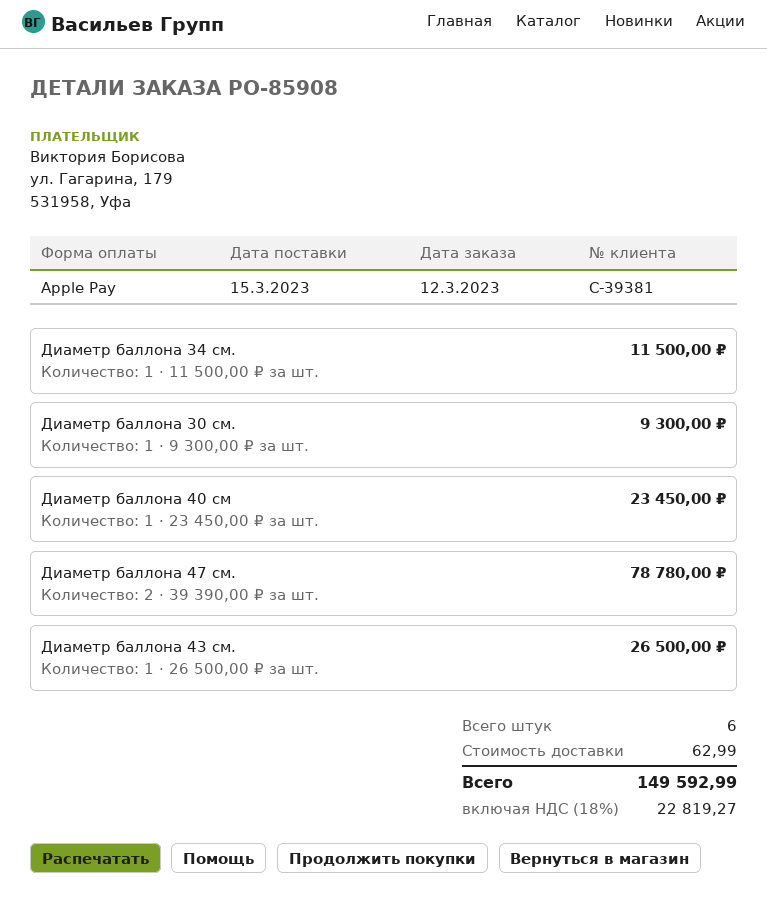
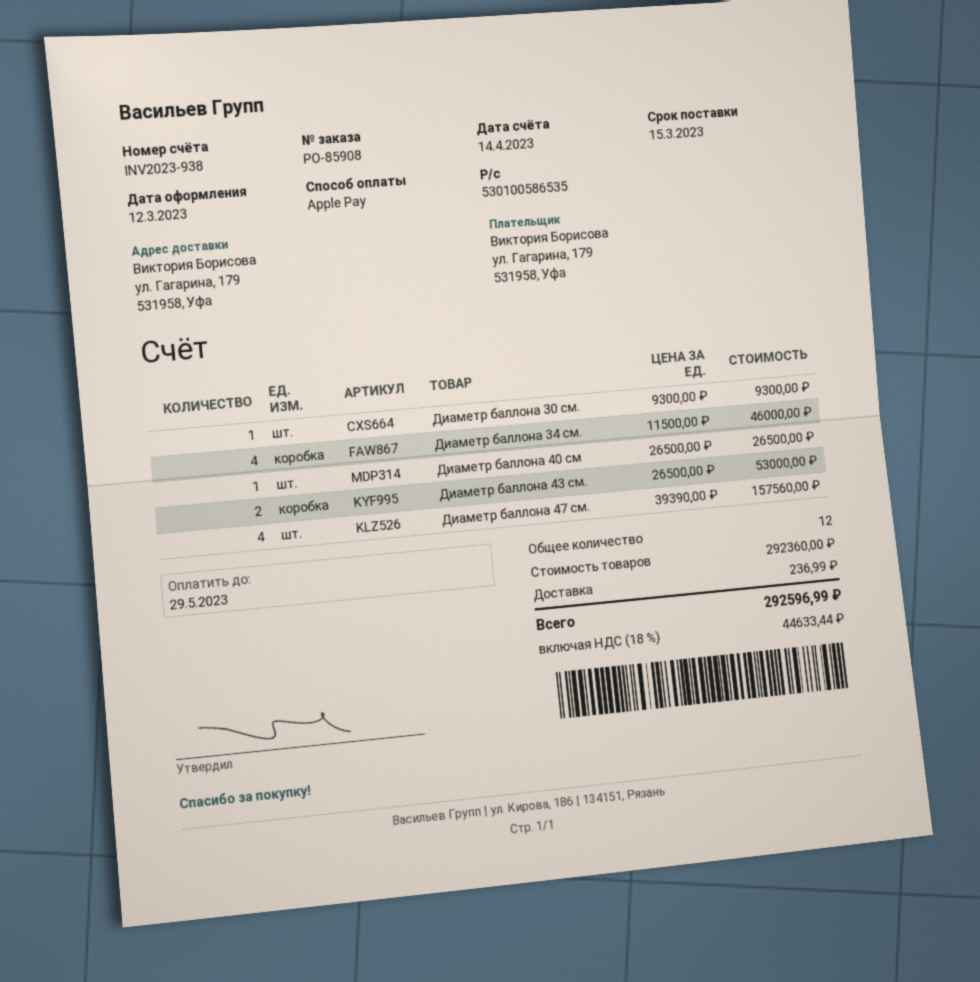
Диаметр баллона 34 см.: 1 x 11500.00 = 11500.00 -> 4 x 11500.00 = 46000.00
Диаметр баллона 40 см: 1 x 23450.00 = 23450.00 -> 1 x 26500.00 = 26500.00
Диаметр баллона 47 см.: 2 x 39390.00 = 78780.00 -> 4 x 39390.00 = 157560.00
Диаметр баллона 43 см.: 1 x 26500.00 = 26500.00 -> 2 x 26500.00 = 53000.00
total quantity: 6 -> 12
shipping: 62.99 -> 236.99
tax: 18% = 22819.27 -> 18% = 44633.44
total: 149592.99 -> 292596.99

